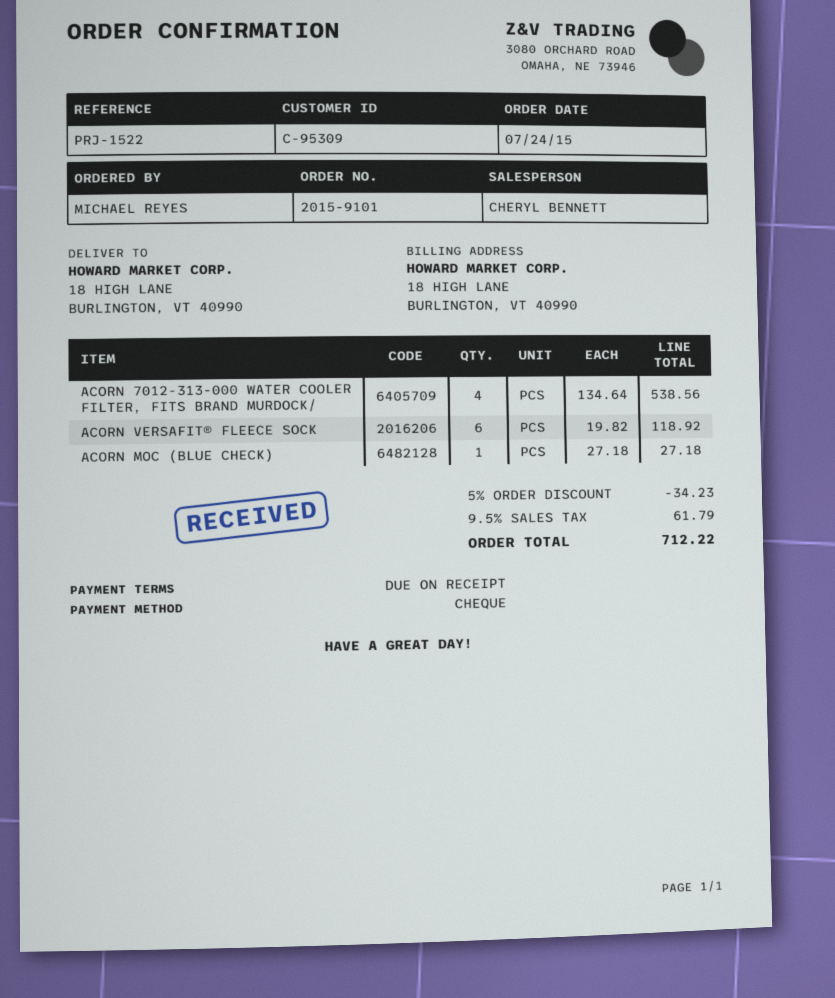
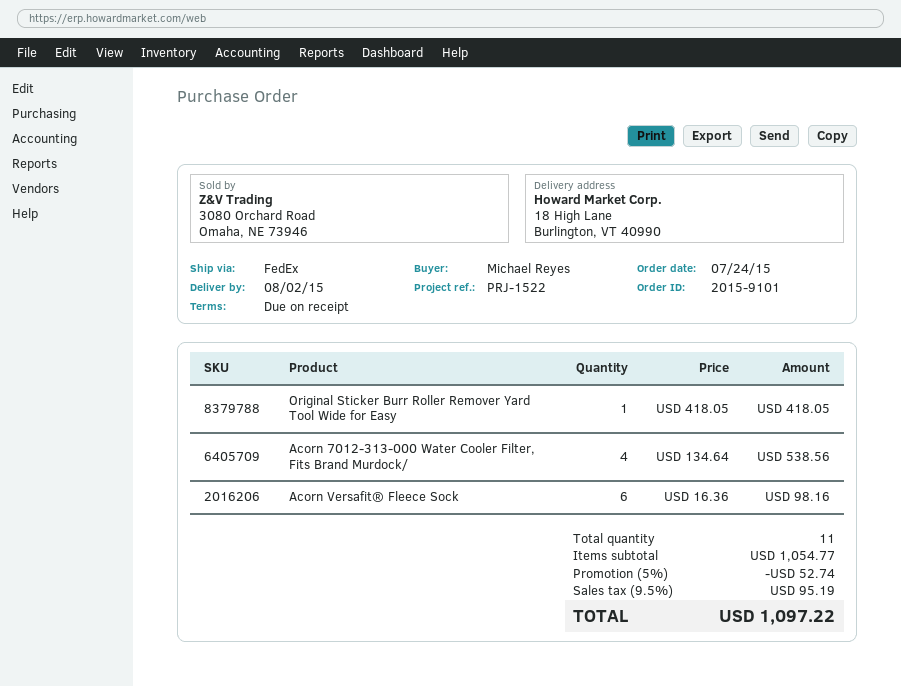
ACORN VERSAFIT® FLEECE SOCK: 6 x 19.82 = 118.92 -> 6 x 16.36 = 98.16
ACORN MOC (BLUE CHECK): 1 x 27.18 = 27.18 -> none
Original Sticker Burr Roller Remover Yard Tool Wide for Easy: none -> 1 x 418.05 = 418.05
discount: 5% = 34.23 -> 5% = 52.74
tax: 9.5% = 61.79 -> 9.5% = 95.19
total: 712.22 -> 1097.22

